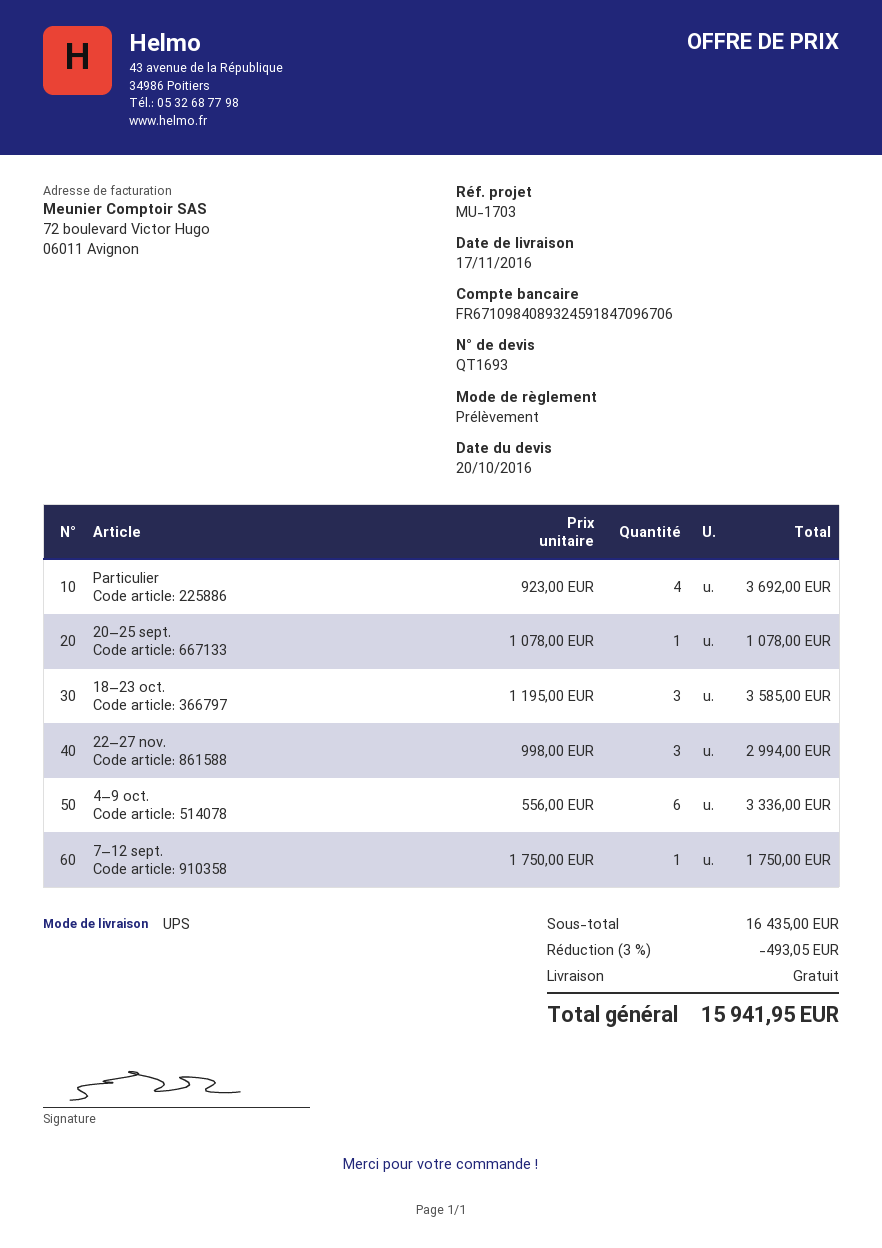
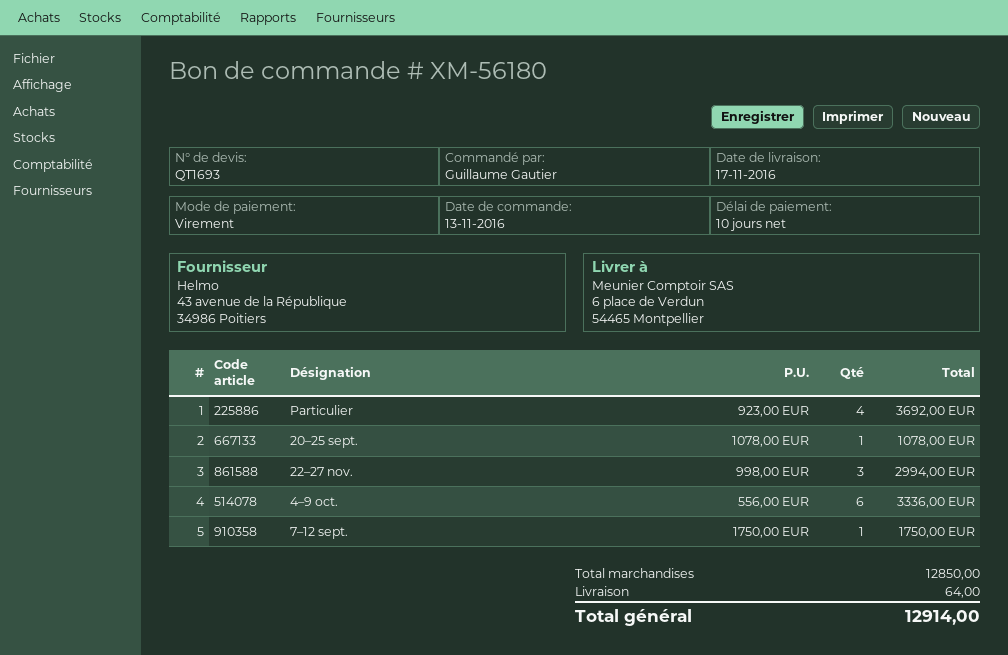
payment method: direct debit -> bank transfer
18–23 oct.: 3 x 1195.00 = 3585.00 -> none
subtotal: 16435.00 -> 12850.00
discount: 3% = 493.05 -> none
shipping: 0.00 -> 64.00
total: 15941.95 -> 12914.00

